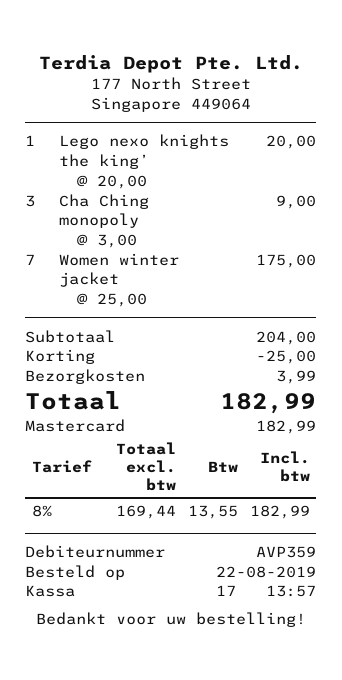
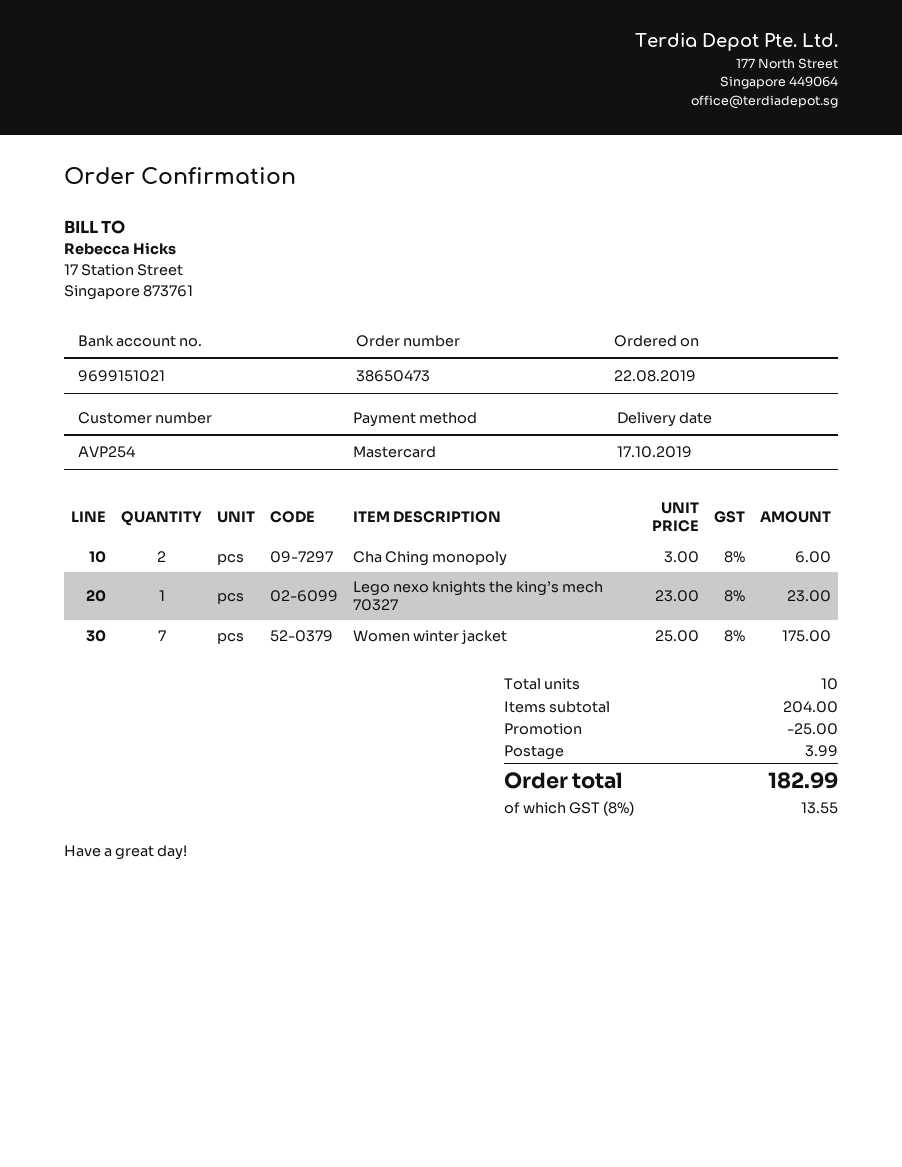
customer number: AVP359 -> AVP254
Lego nexo knights the king’: 1 x 20.00 = 20.00 -> 1 x 23.00 = 23.00
Cha Ching monopoly: 3 x 3.00 = 9.00 -> 2 x 3.00 = 6.00

